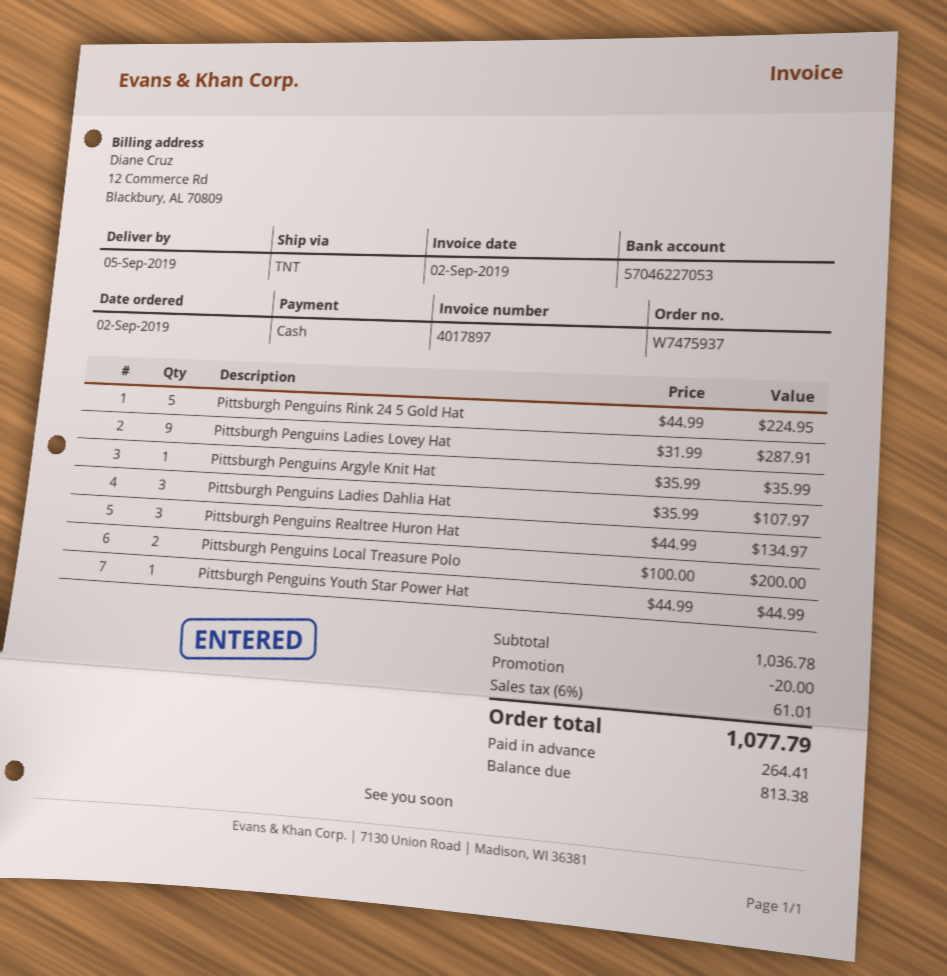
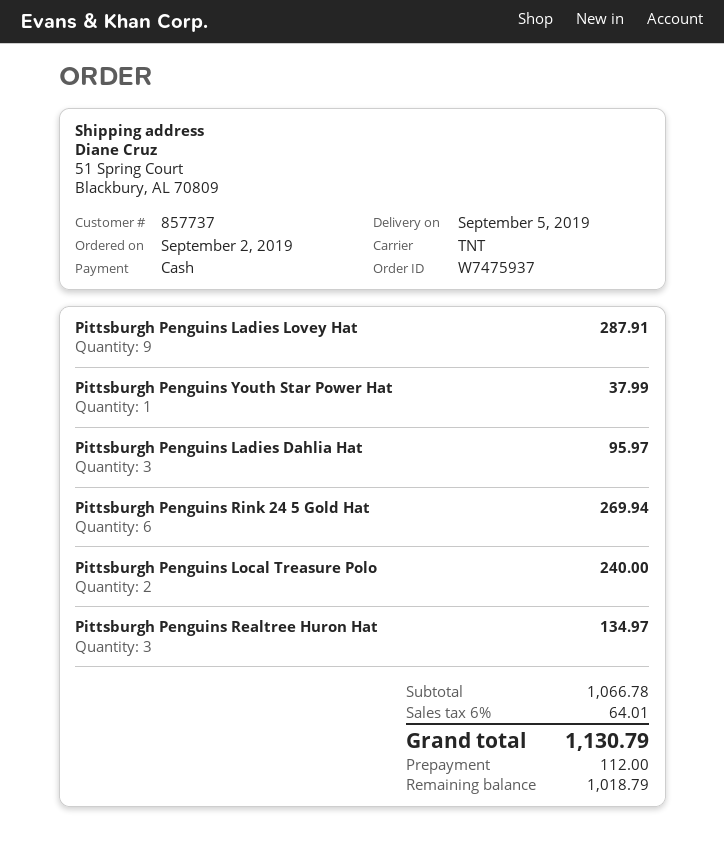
Pittsburgh Penguins Rink 24 5 Gold Hat: 5 for 224.95 -> 6 for 269.94
Pittsburgh Penguins Argyle Knit Hat: 1 for 35.99 -> none
Pittsburgh Penguins Ladies Dahlia Hat: 3 for 107.97 -> 3 for 95.97
Pittsburgh Penguins Local Treasure Polo: 2 for 200.00 -> 2 for 240.00
Pittsburgh Penguins Youth Star Power Hat: 1 for 44.99 -> 1 for 37.99
subtotal: 1036.78 -> 1066.78
discount: 20.00 -> none
tax: 6% = 61.01 -> 6% = 64.01
total: 1077.79 -> 1130.79
deposit: 264.41 -> 112.00
balance: 813.38 -> 1018.79

